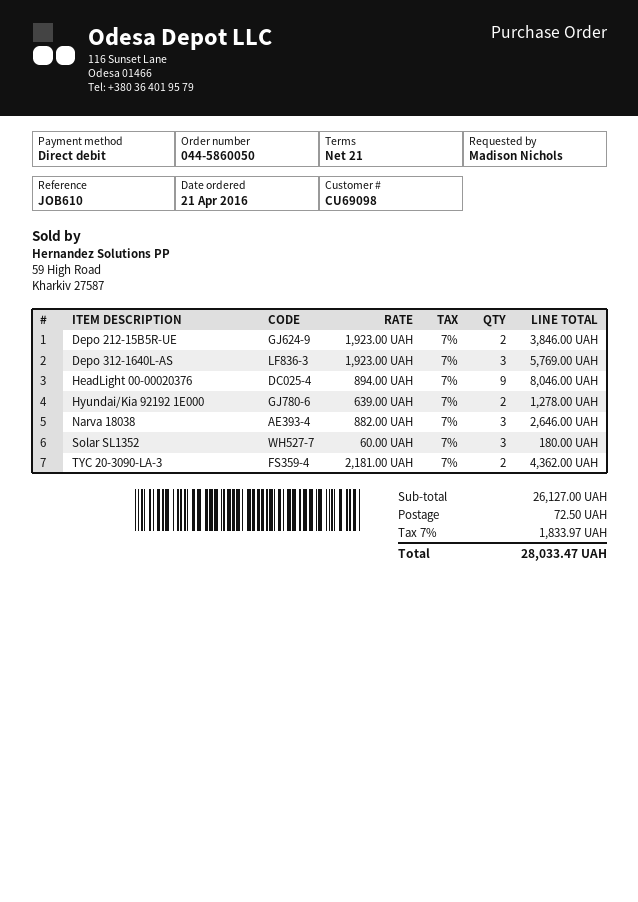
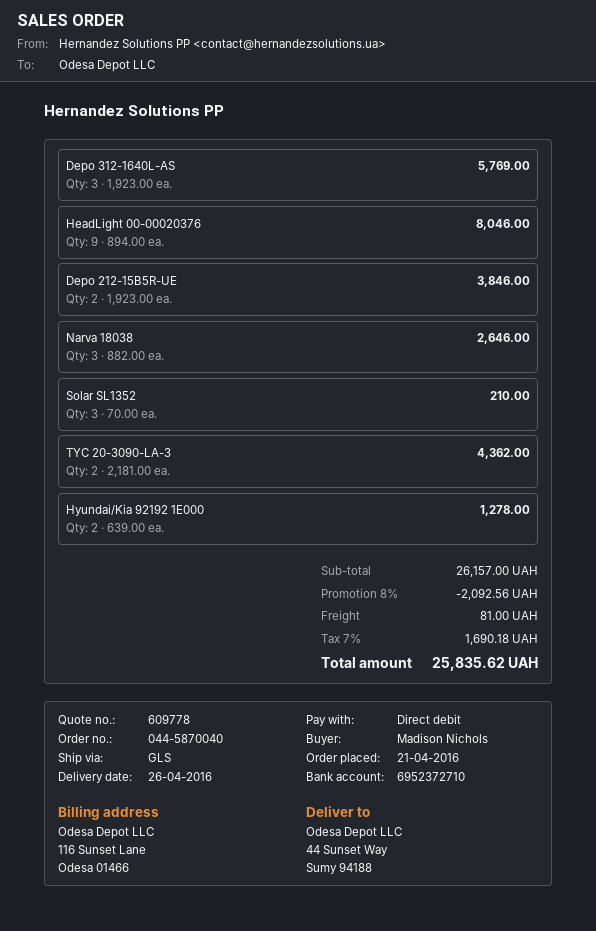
order number: 044-5860050 -> 044-5870040
Solar SL1352: 3 x 60.00 = 180.00 -> 3 x 70.00 = 210.00
subtotal: 26127.00 -> 26157.00
discount: none -> 8% = 2092.56
shipping: 72.50 -> 81.00
tax: 7% = 1833.97 -> 7% = 1690.18
total: 28033.47 -> 25835.62

